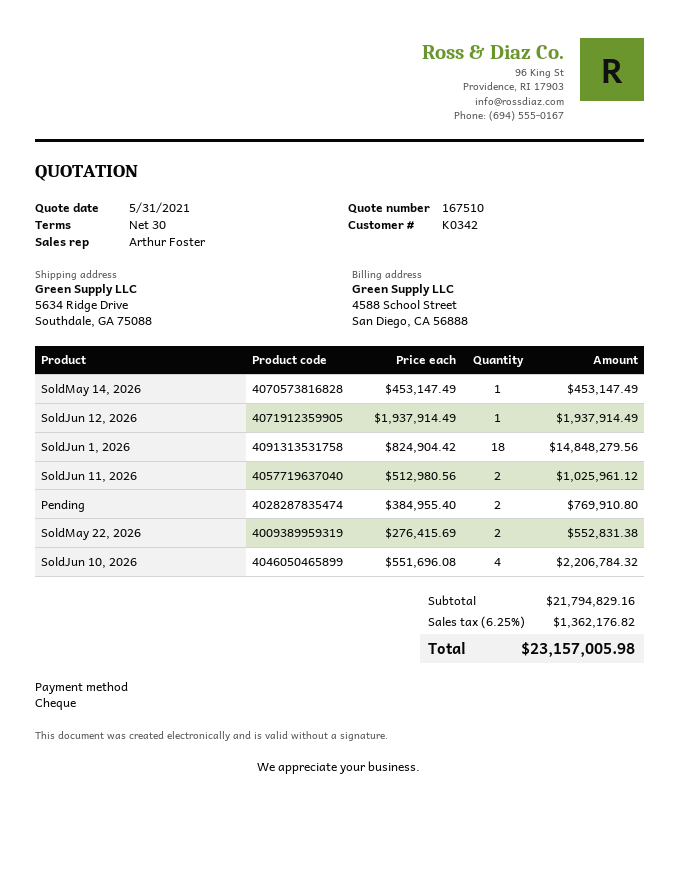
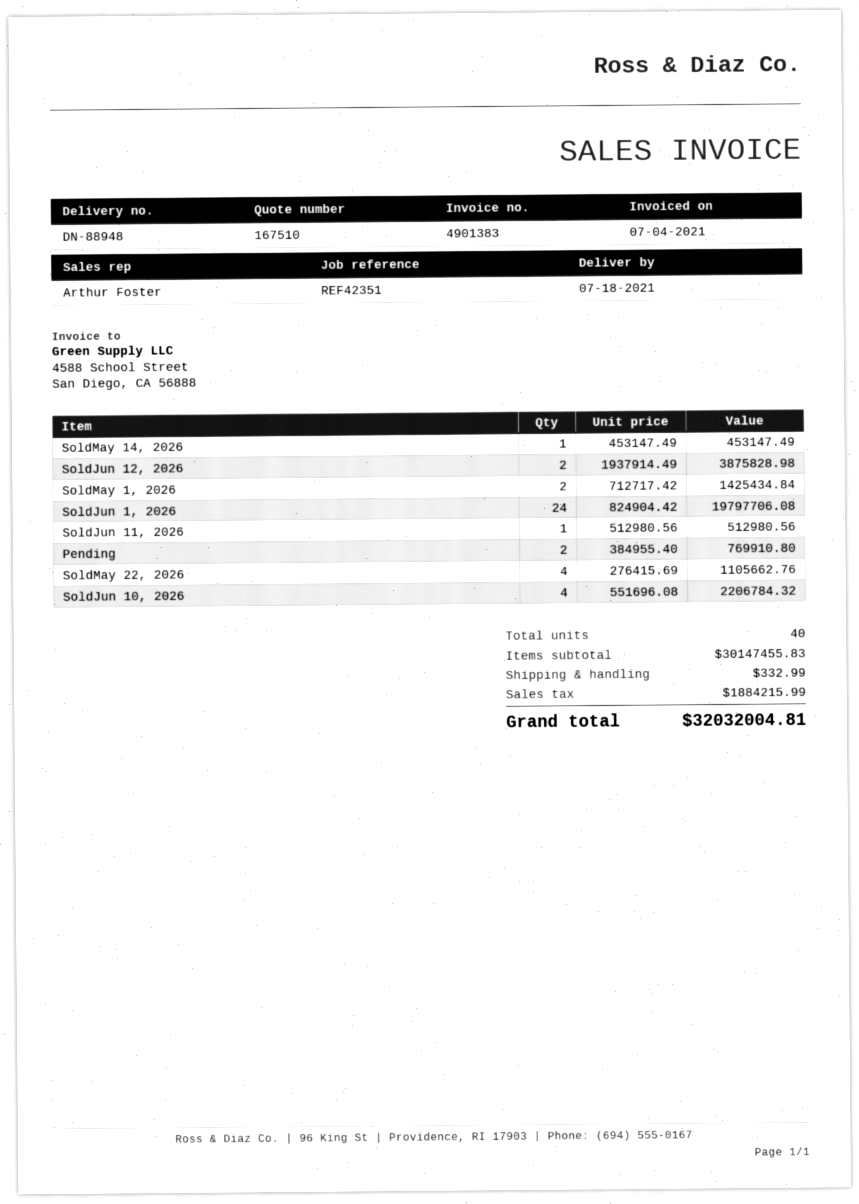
SoldJun 12, 2026: 1 x 1937914.49 = 1937914.49 -> 2 x 1937914.49 = 3875828.98
SoldJun 1, 2026: 18 x 824904.42 = 14848279.56 -> 24 x 824904.42 = 19797706.08
SoldJun 11, 2026: 2 x 512980.56 = 1025961.12 -> 1 x 512980.56 = 512980.56
SoldMay 22, 2026: 2 x 276415.69 = 552831.38 -> 4 x 276415.69 = 1105662.76
SoldMay 1, 2026: none -> 2 x 712717.42 = 1425434.84
subtotal: 21794829.16 -> 30147455.83
shipping: none -> 332.99
tax: 1362176.82 -> 1884215.99
total: 23157005.98 -> 32032004.81

